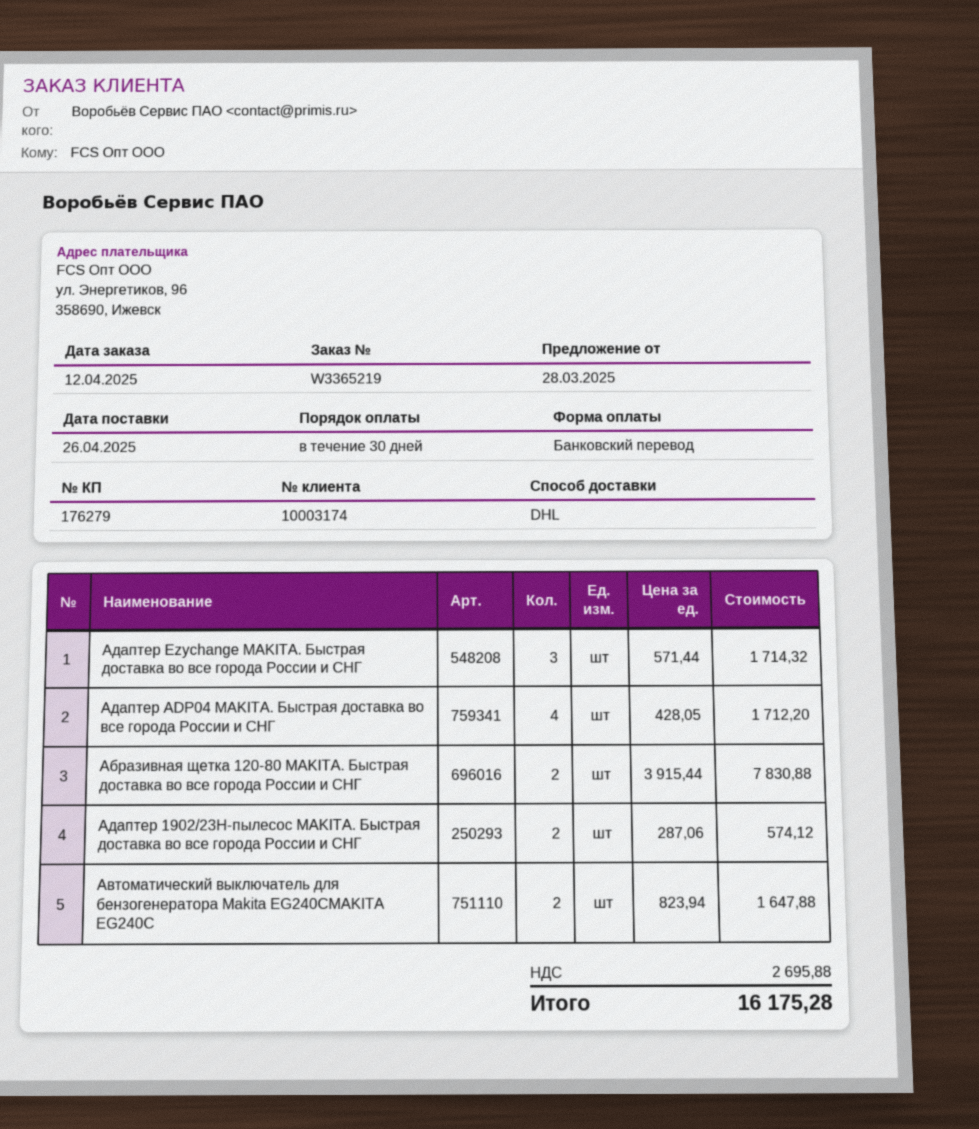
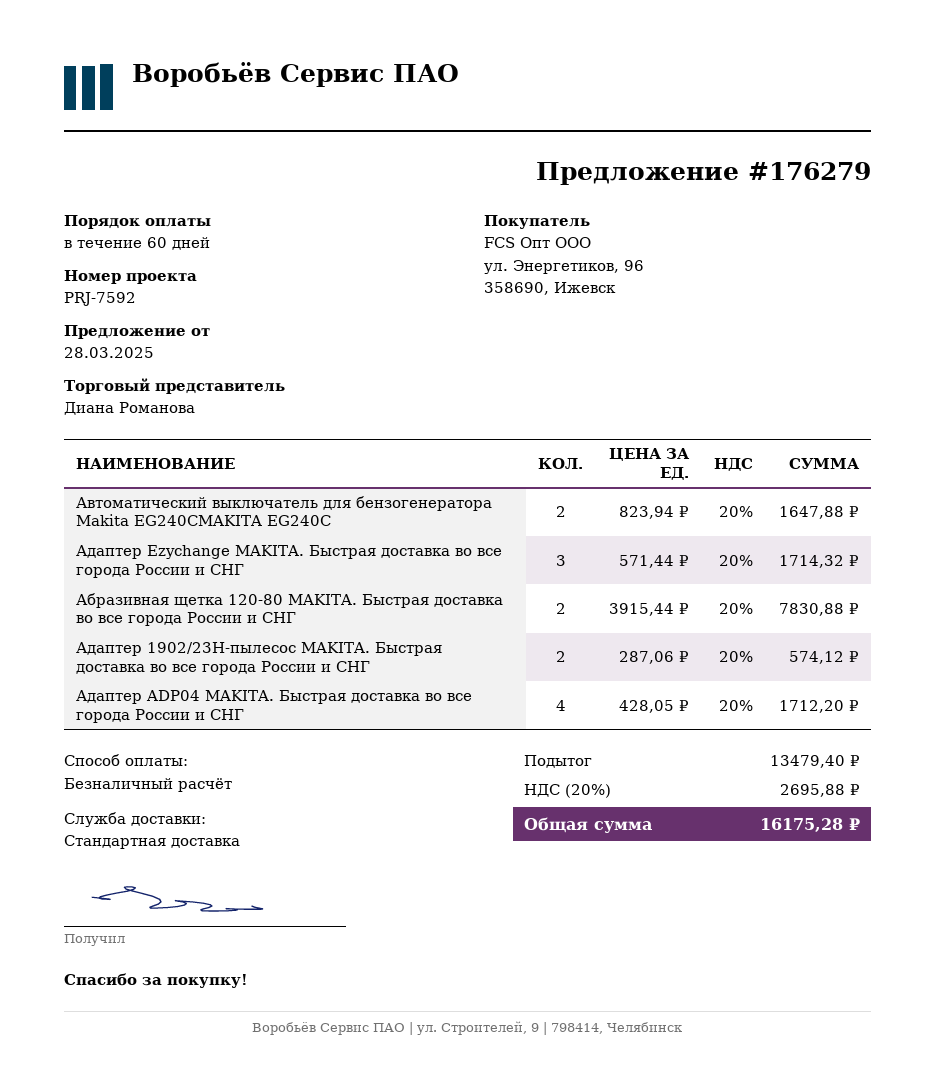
payment terms: 30 days -> 60 days
shipping method: DHL -> standard

